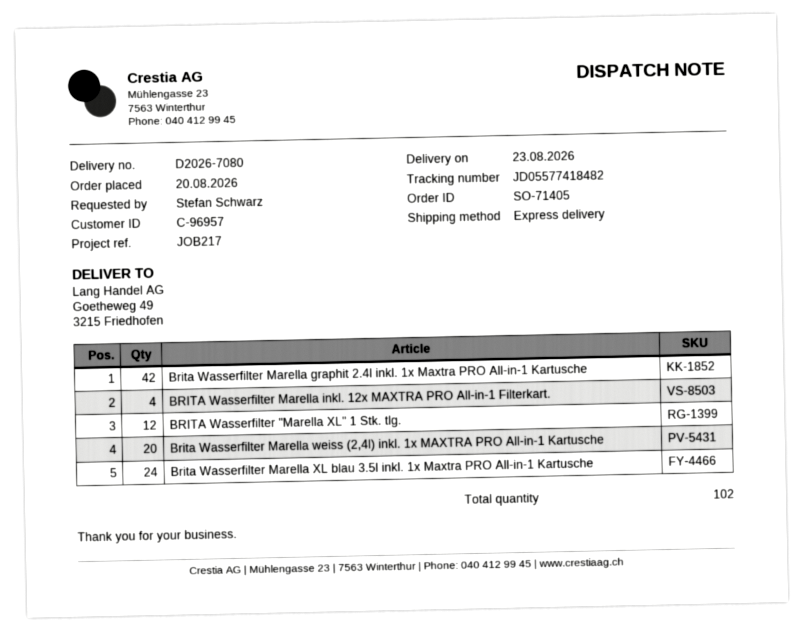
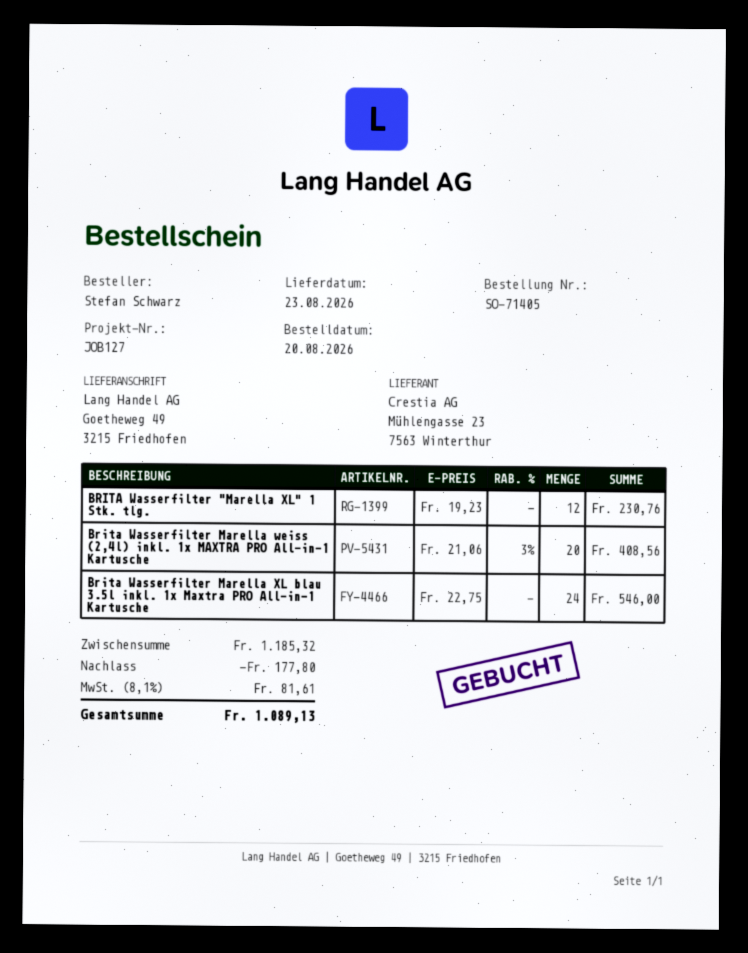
reference: JOB217 -> JOB127
Brita Wasserfilter Marella graphit 2.4l inkl. 1x Maxtra PRO All-in-1 Kartusche: 42 -> none
BRITA Wasserfilter Marella inkl. 12x MAXTRA PRO All-in-1 Filterkart.: 4 -> none

